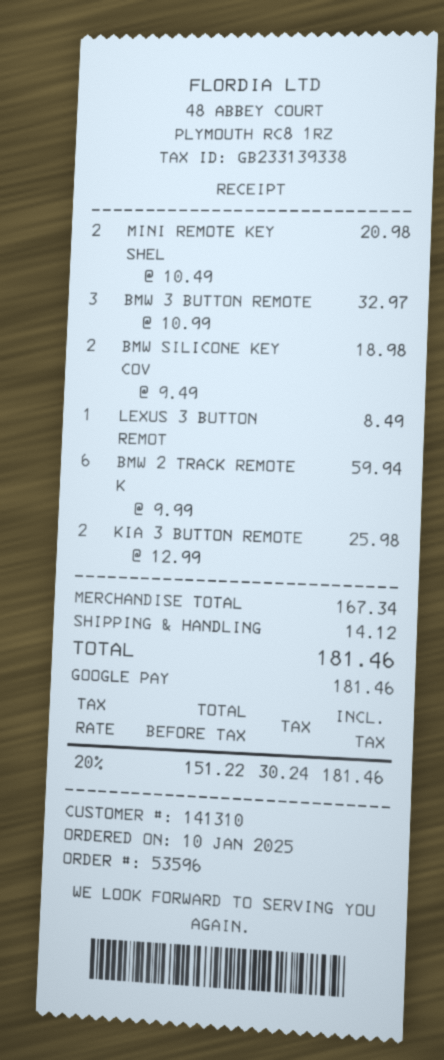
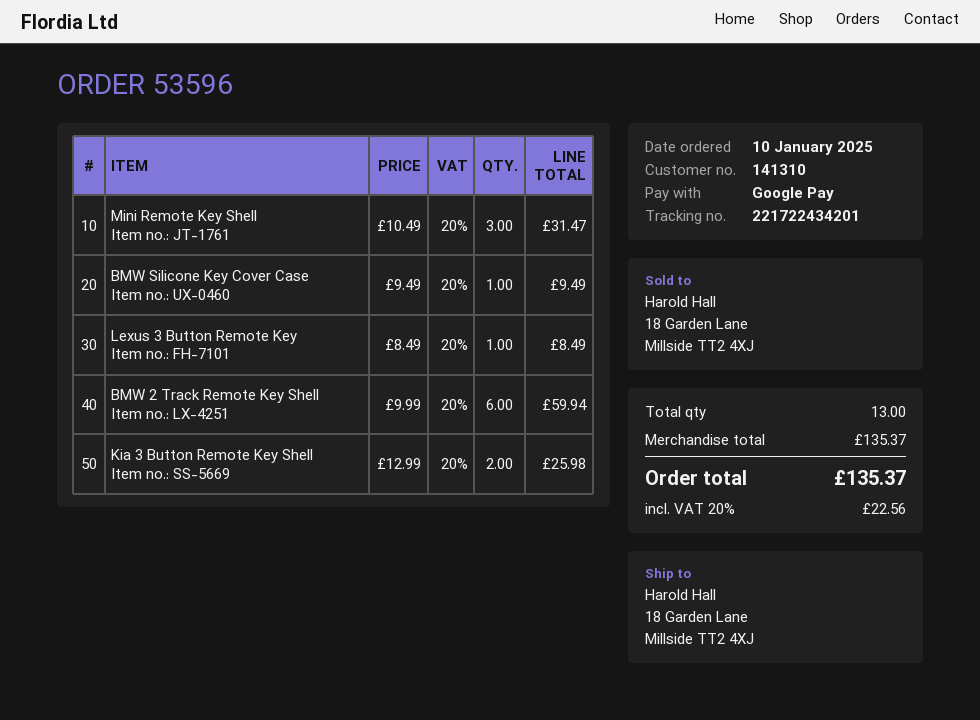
MINI REMOTE KEY SHEL: 2 x 10.49 = 20.98 -> 3 x 10.49 = 31.47
BMW 3 BUTTON REMOTE: 3 x 10.99 = 32.97 -> none
BMW SILICONE KEY COV: 2 x 9.49 = 18.98 -> 1 x 9.49 = 9.49
subtotal: 167.34 -> 135.37
shipping: 14.12 -> none
tax: 20% = 30.24 -> 20% = 22.56
total: 181.46 -> 135.37

